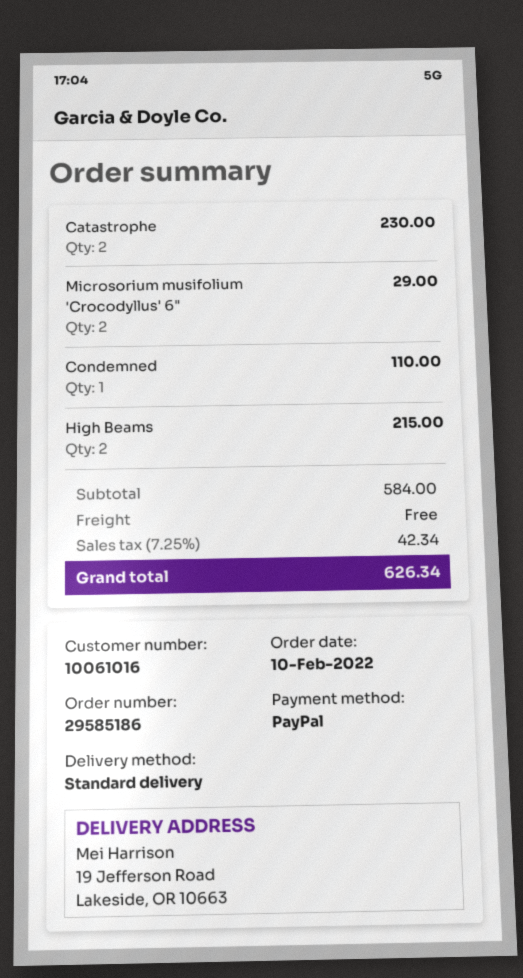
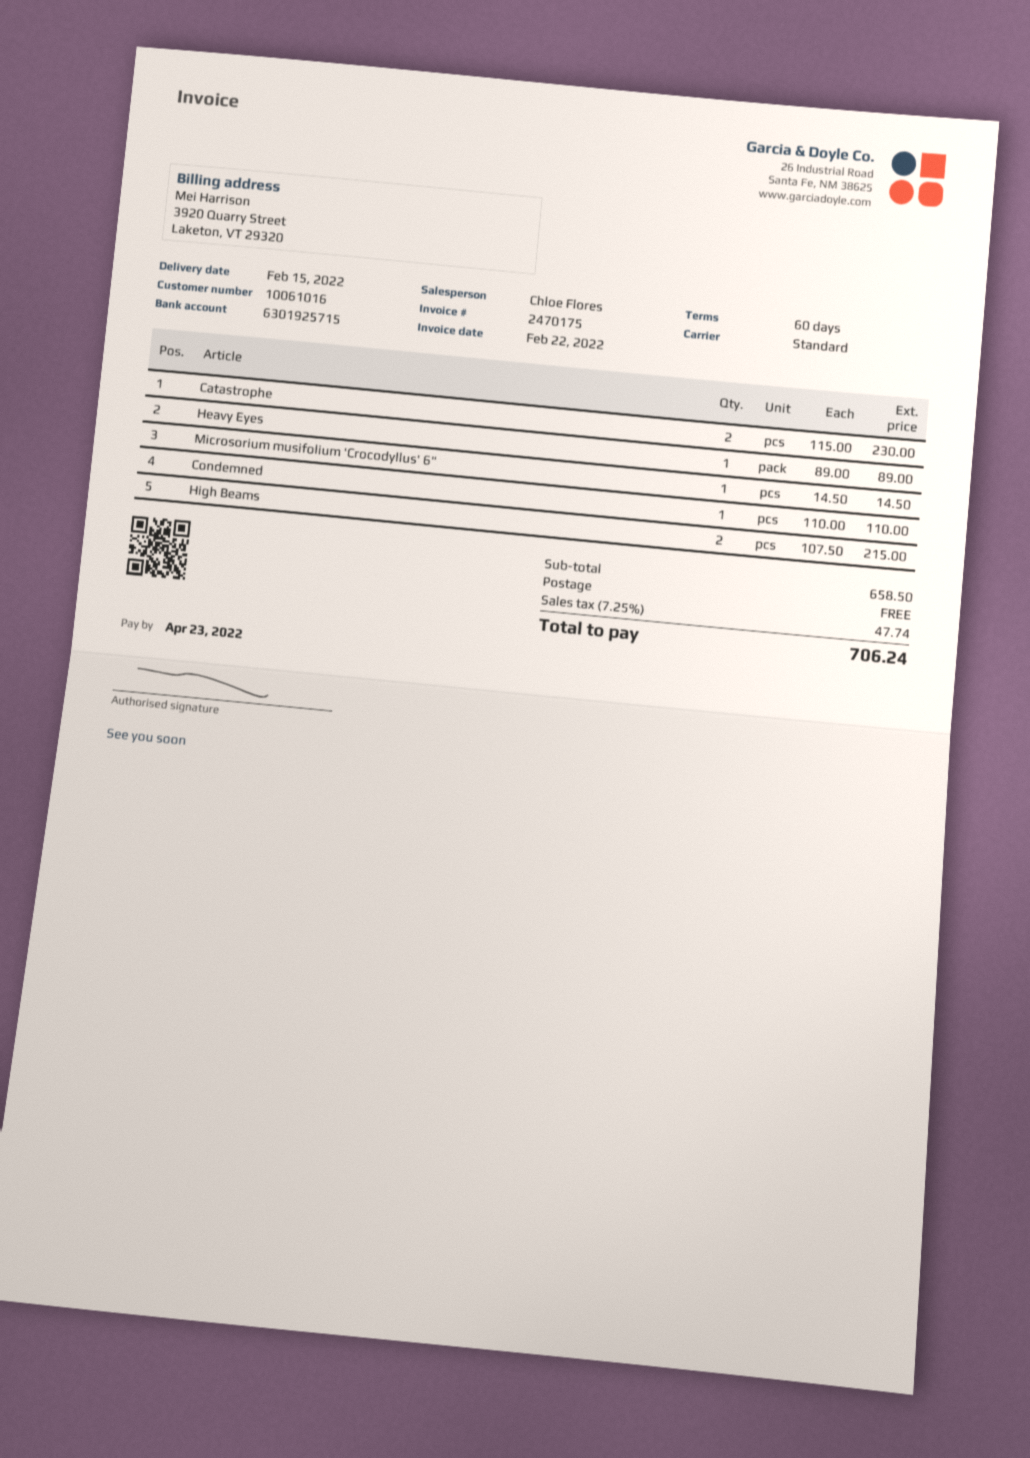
Microsorium musifolium 'Crocodyllus' 6": 2 for 29.00 -> 1 for 14.50
Heavy Eyes: none -> 1 for 89.00
subtotal: 584.00 -> 658.50
tax: 7.25% = 42.34 -> 7.25% = 47.74
total: 626.34 -> 706.24

